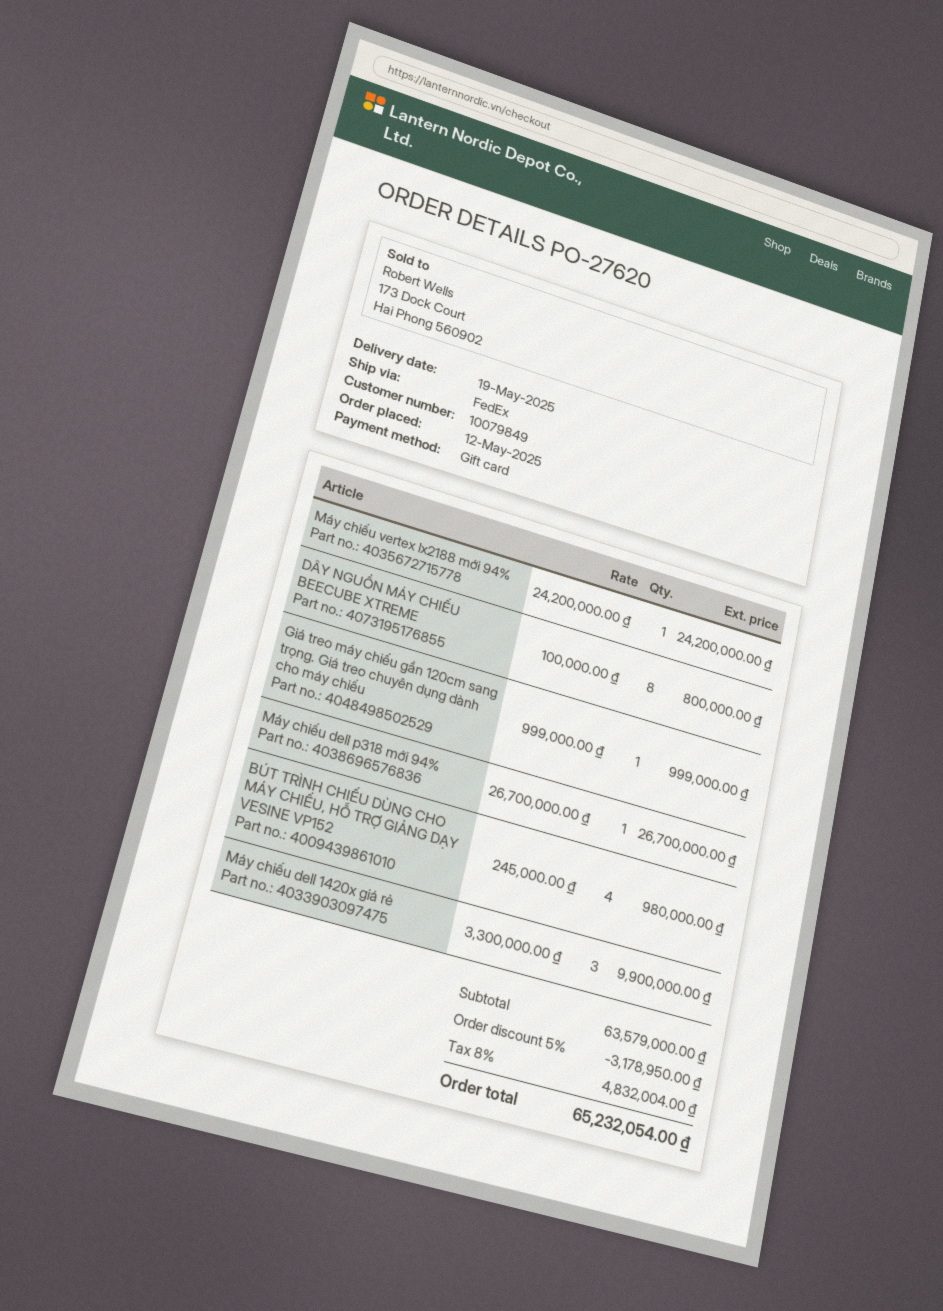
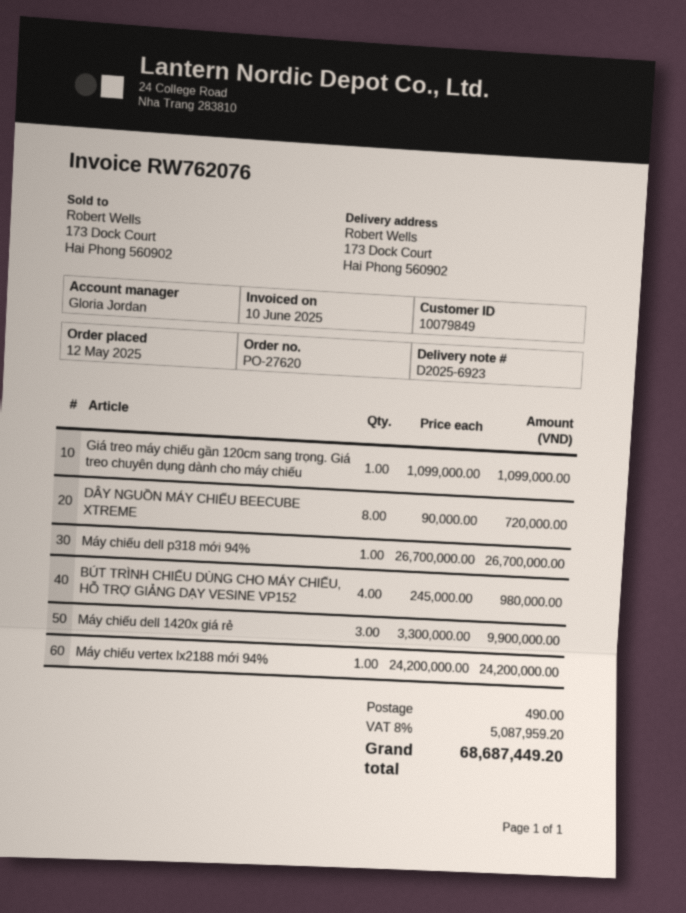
DÂY NGUỒN MÁY CHIẾU BEECUBE XTREME: 8 x 100000.00 = 800000.00 -> 8 x 90000.00 = 720000.00
Giá treo máy chiếu gần 120cm sang trọng. Giá treo chuyên dụng dành cho máy chiếu: 1 x 999000.00 = 999000.00 -> 1 x 1099000.00 = 1099000.00
discount: 5% = 3178950.00 -> none
shipping: none -> 490.00
tax: 8% = 4832004.00 -> 8% = 5087959.20
total: 65232054.00 -> 68687449.20

